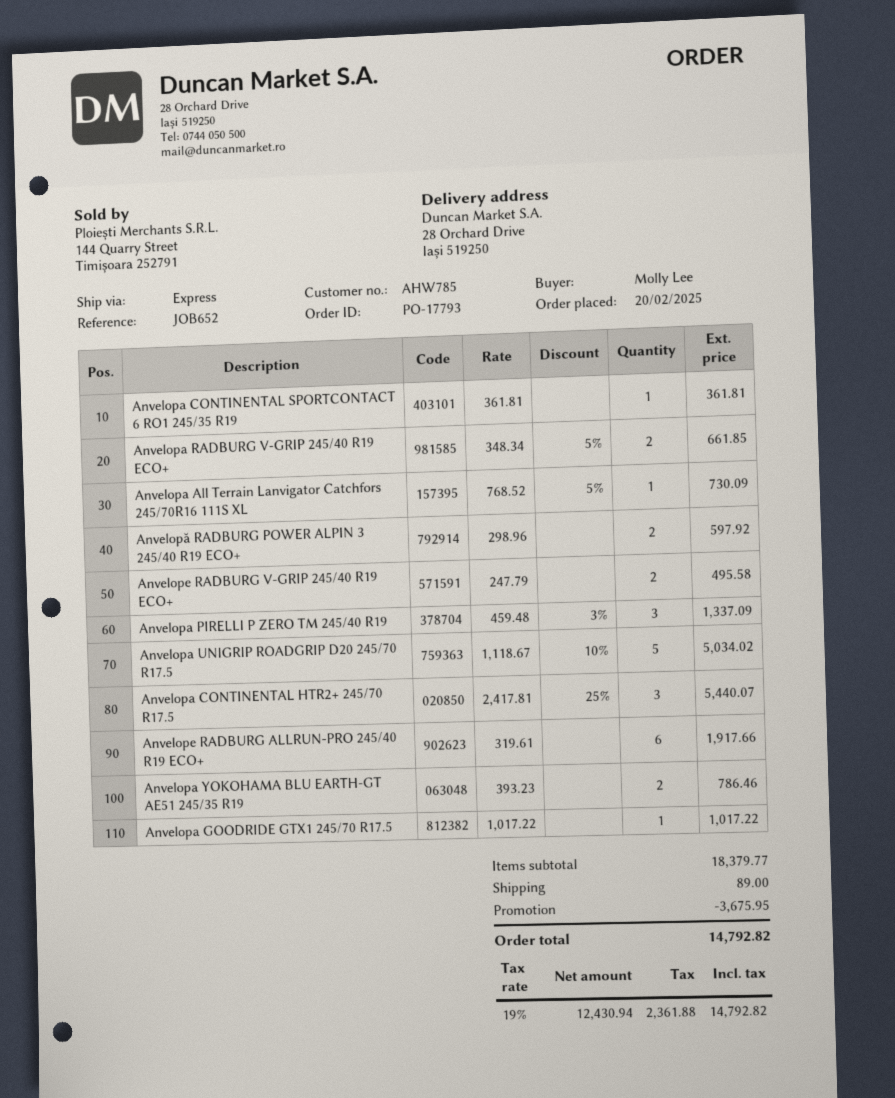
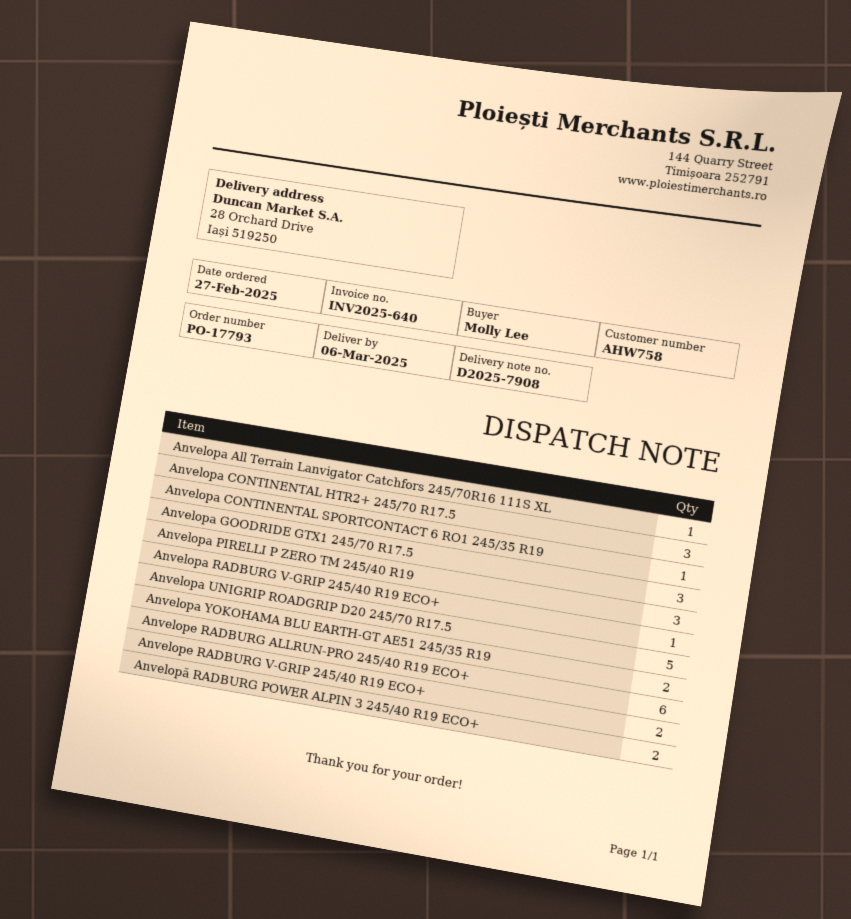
order date: 2025-02-20 -> 2025-02-27
customer number: AHW785 -> AHW758
Anvelopa RADBURG V-GRIP 245/40 R19 ECO+: 2 -> 1
Anvelopa GOODRIDE GTX1 245/70 R17.5: 1 -> 3

